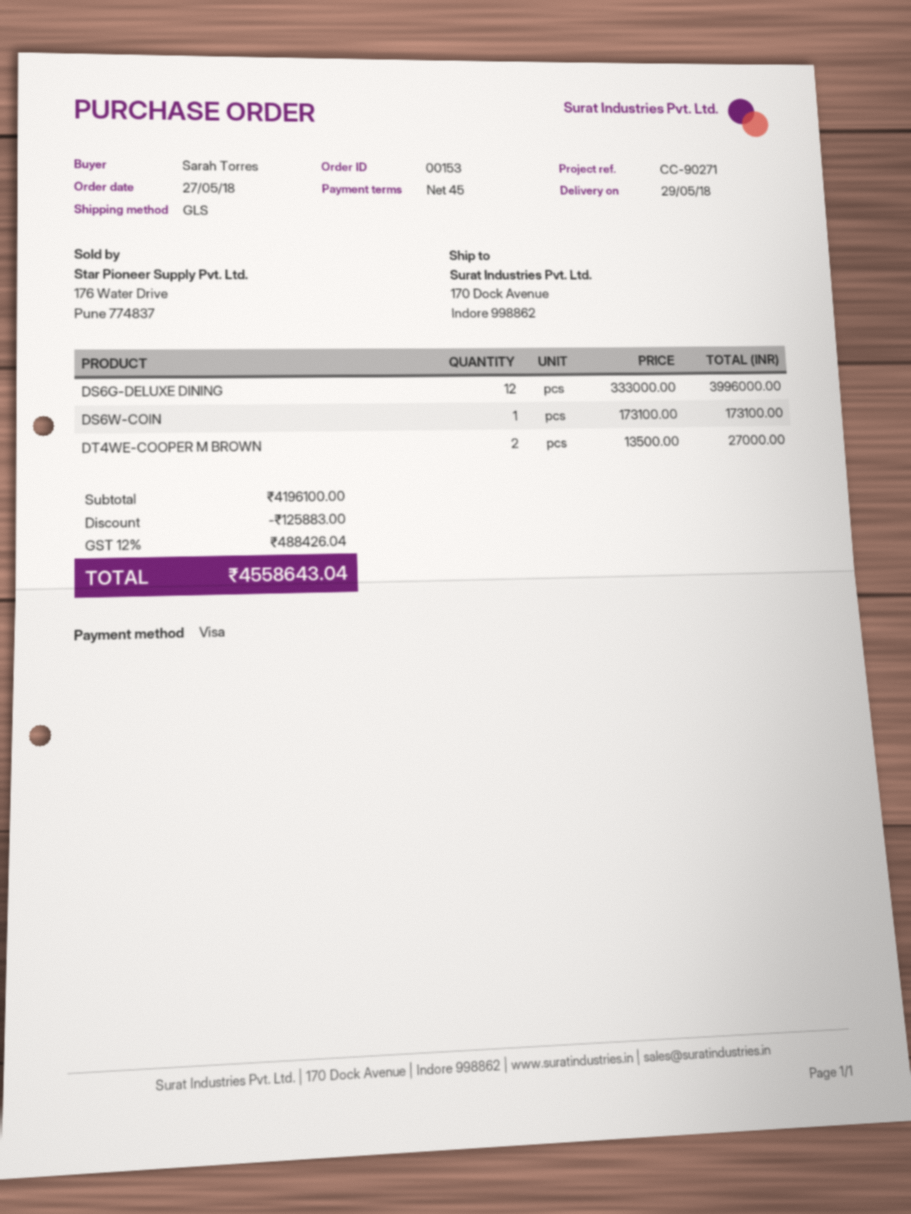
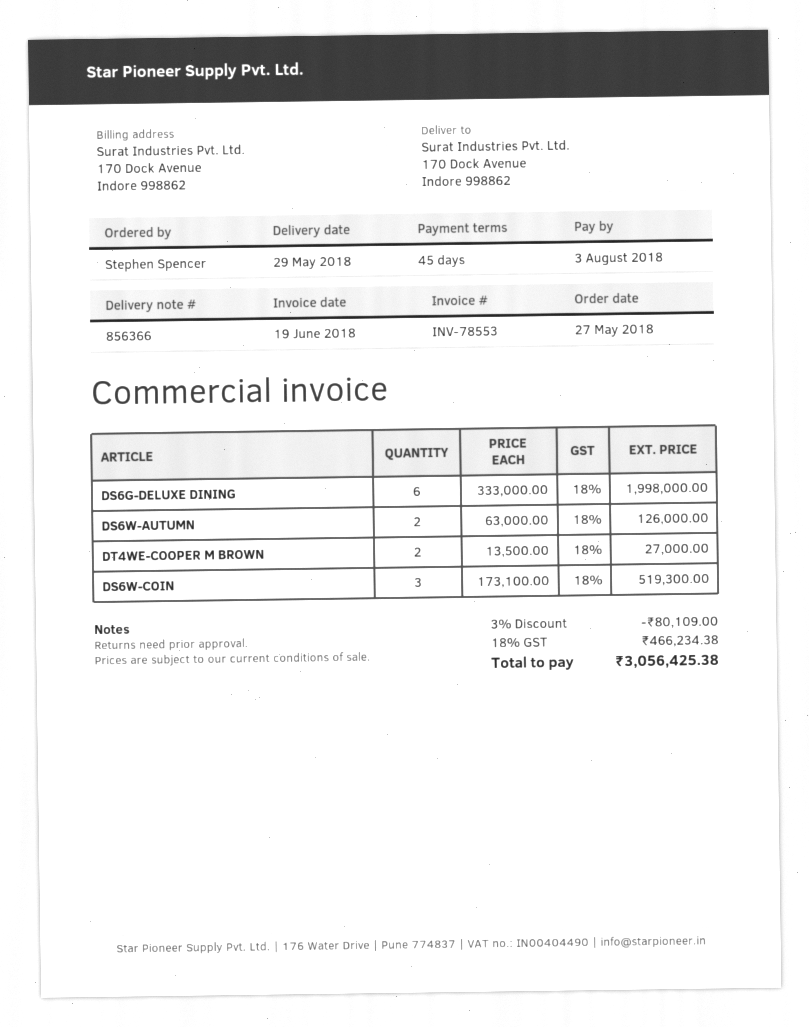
ordered by: Sarah Torres -> Stephen Spencer
DS6G-DELUXE DINING: 12 x 333000.00 = 3996000.00 -> 6 x 333000.00 = 1998000.00
DS6W-COIN: 1 x 173100.00 = 173100.00 -> 3 x 173100.00 = 519300.00
DS6W-AUTUMN: none -> 2 x 63000.00 = 126000.00
discount: 125883.00 -> 80109.00
tax: 12% = 488426.04 -> 18% = 466234.38
total: 4558643.04 -> 3056425.38

